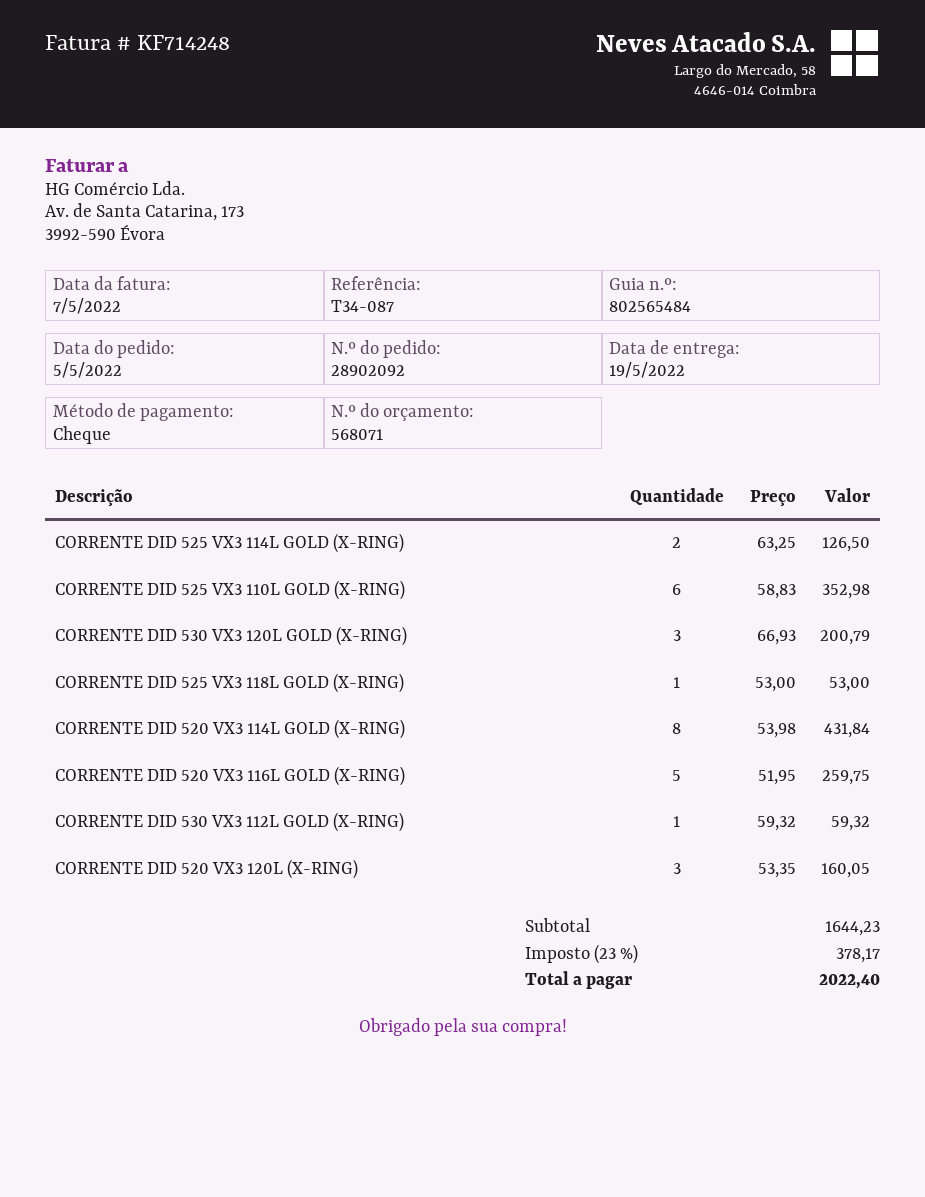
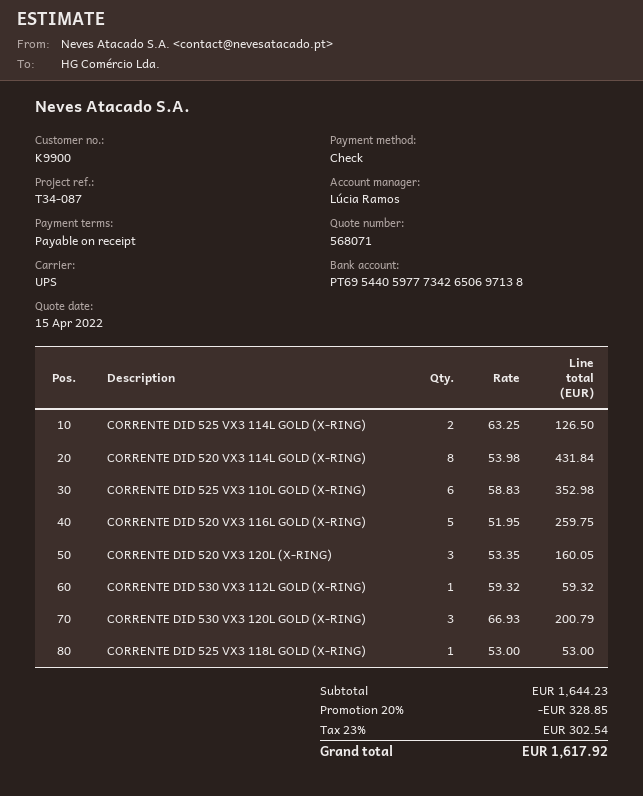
discount: none -> 20% = 328.85
tax: 23% = 378.17 -> 23% = 302.54
total: 2022.40 -> 1617.92

